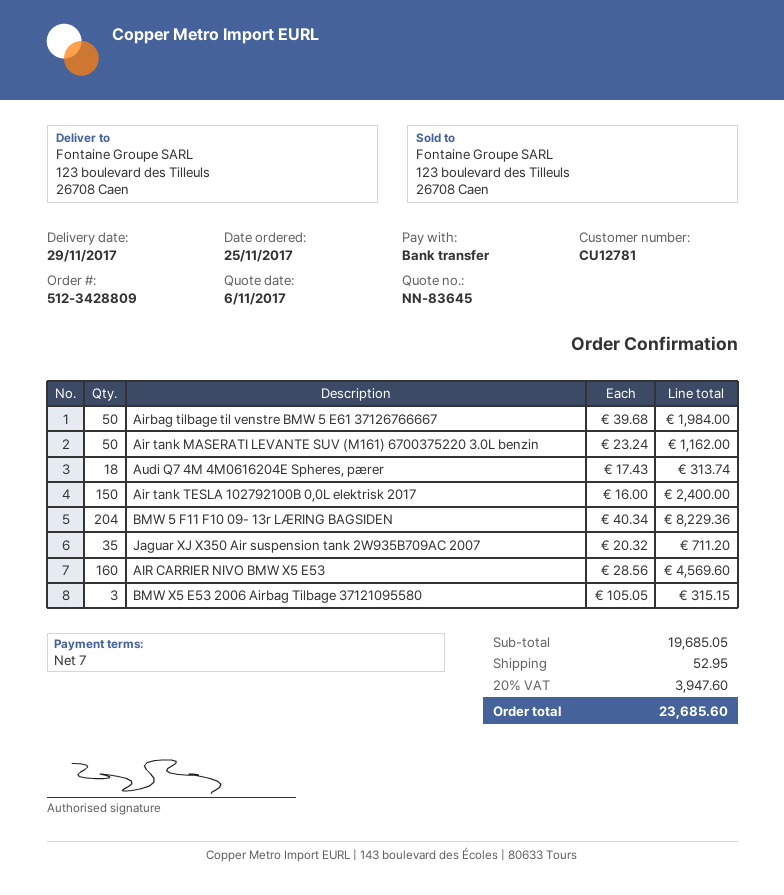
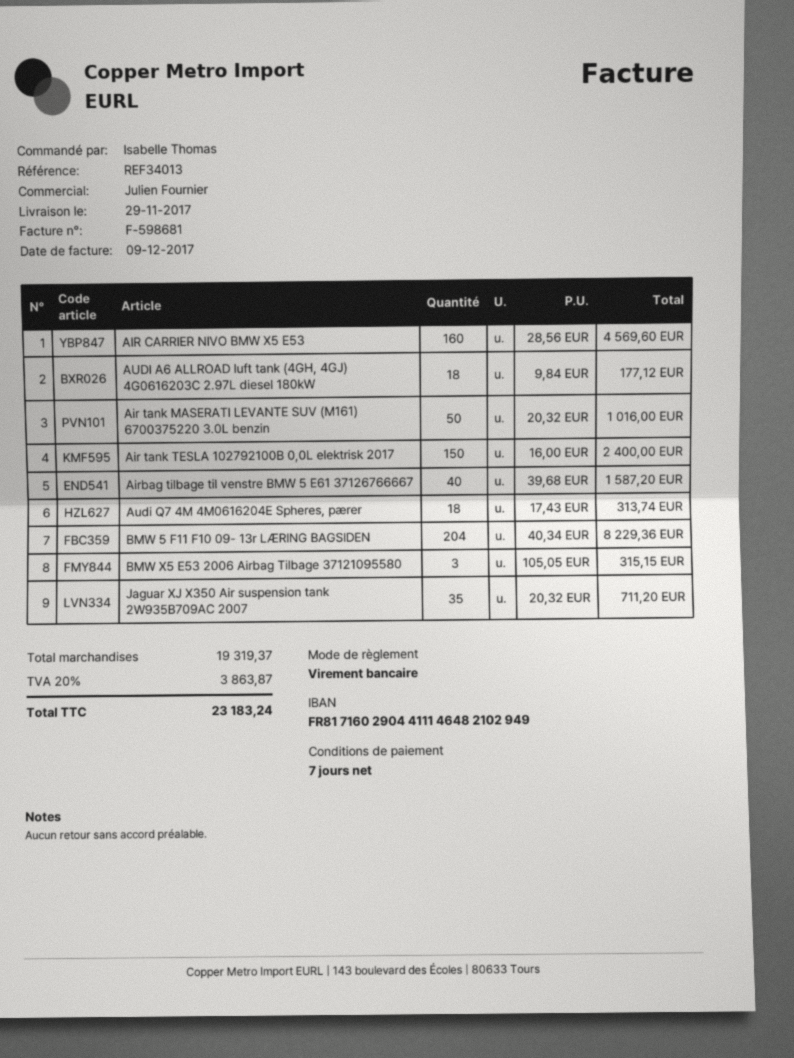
Airbag tilbage til venstre BMW 5 E61 37126766667: 50 x 39.68 = 1984.00 -> 40 x 39.68 = 1587.20
Air tank MASERATI LEVANTE SUV (M161) 6700375220 3.0L benzin: 50 x 23.24 = 1162.00 -> 50 x 20.32 = 1016.00
AUDI A6 ALLROAD luft tank (4GH, 4GJ) 4G0616203C 2.97L diesel 180kW: none -> 18 x 9.84 = 177.12
subtotal: 19685.05 -> 19319.37
shipping: 52.95 -> none
tax: 20% = 3947.60 -> 20% = 3863.87
total: 23685.60 -> 23183.24

